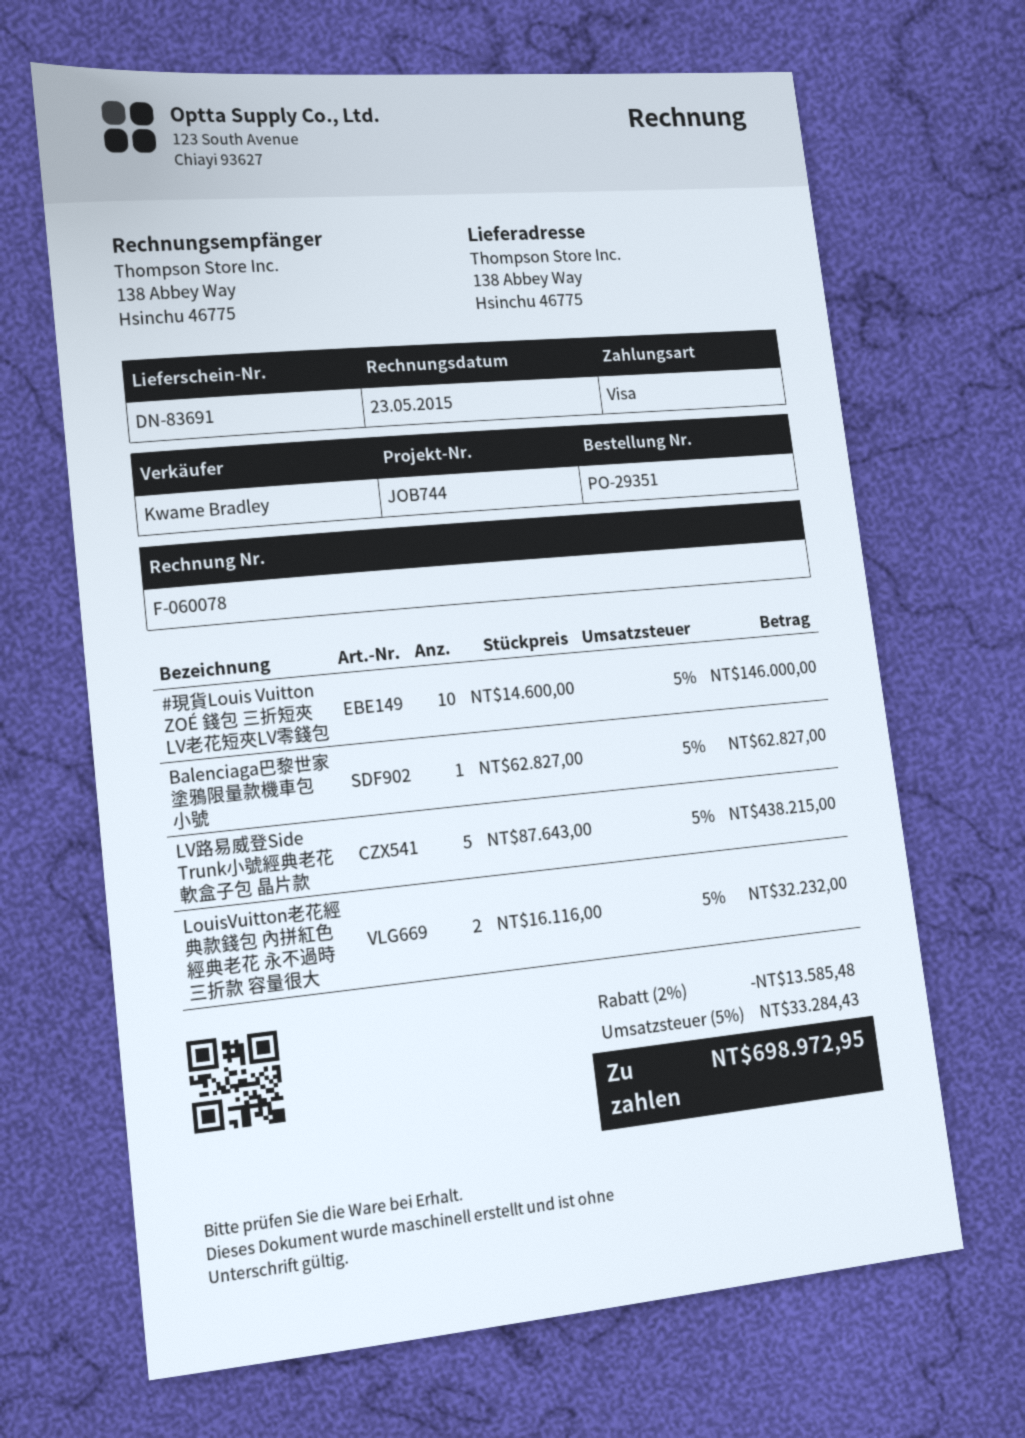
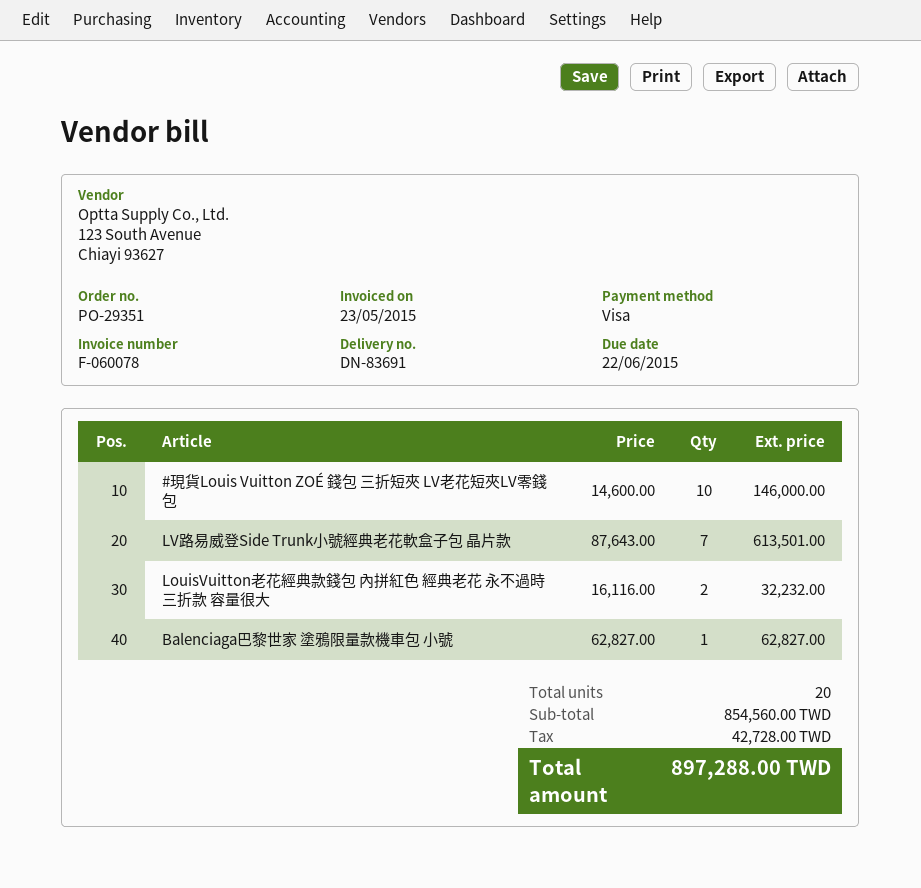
LV路易威登Side Trunk小號經典老花軟盒子包 晶片款: 5 x 87643.00 = 438215.00 -> 7 x 87643.00 = 613501.00
discount: 2% = 13585.48 -> none
tax: 33284.43 -> 42728.00
total: 698972.95 -> 897288.00

